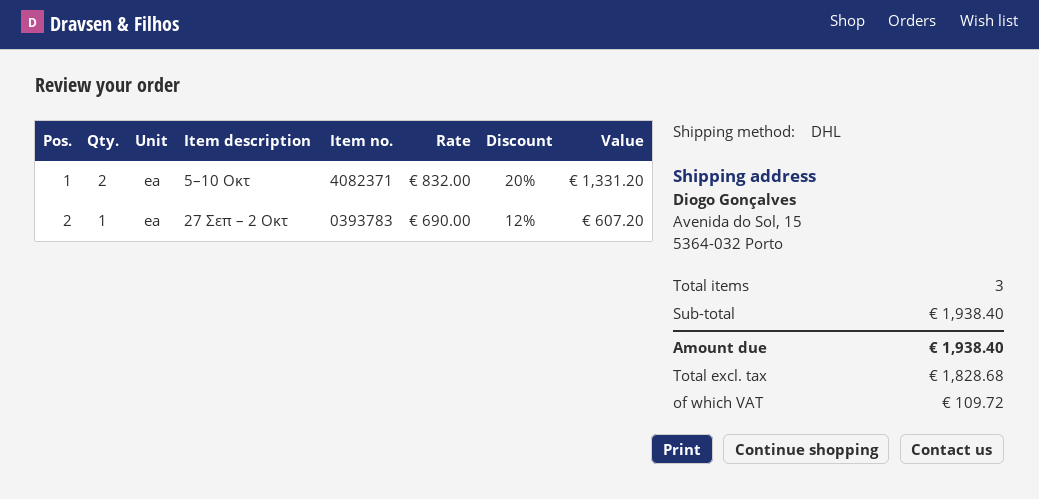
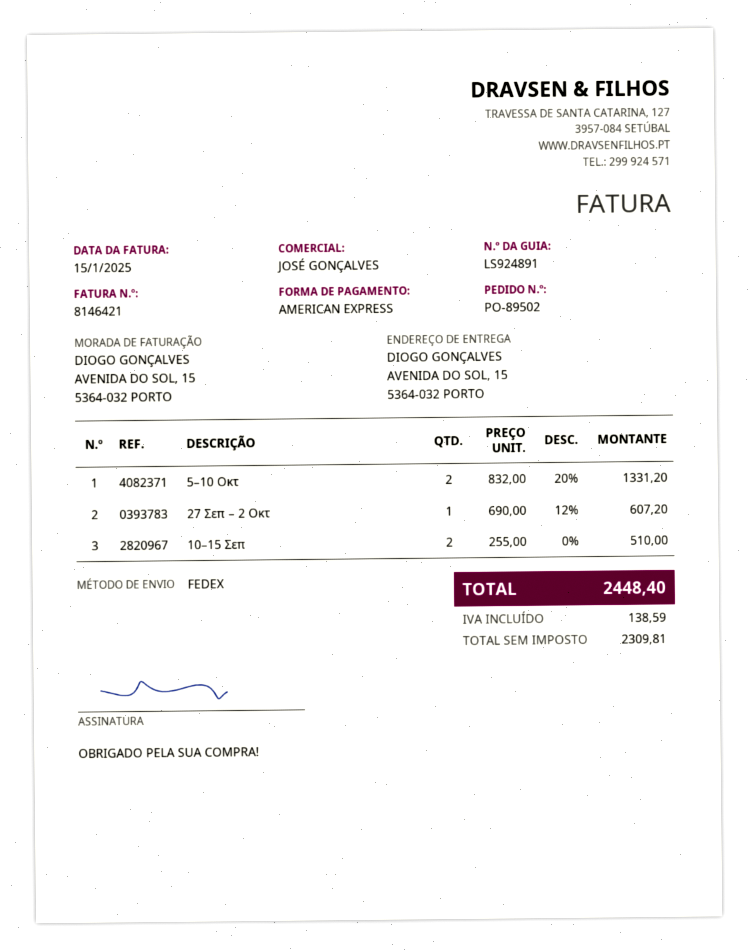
shipping method: DHL -> FedEx
10–15 Σεπ: none -> 2 x 255.00 = 510.00
net: 1828.68 -> 2309.81
tax: 109.72 -> 138.59
total: 1938.40 -> 2448.40

